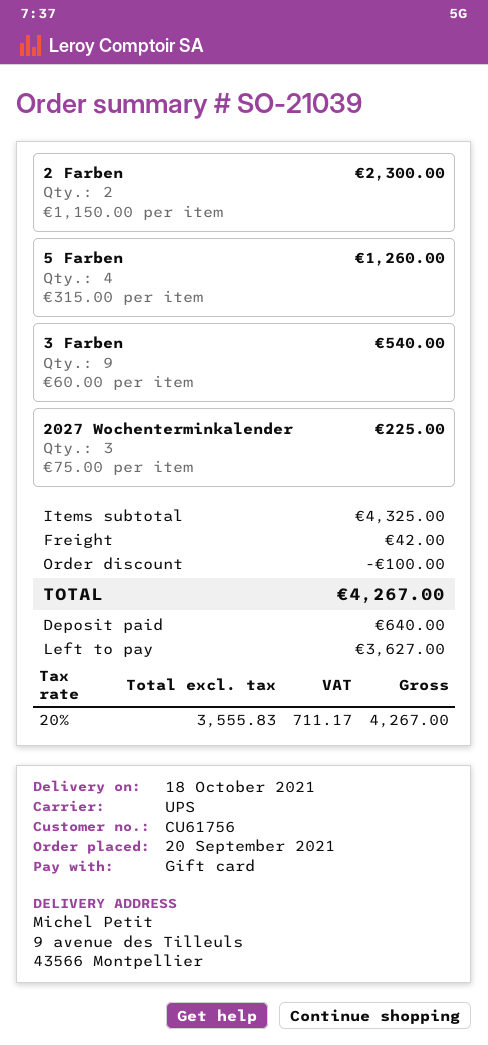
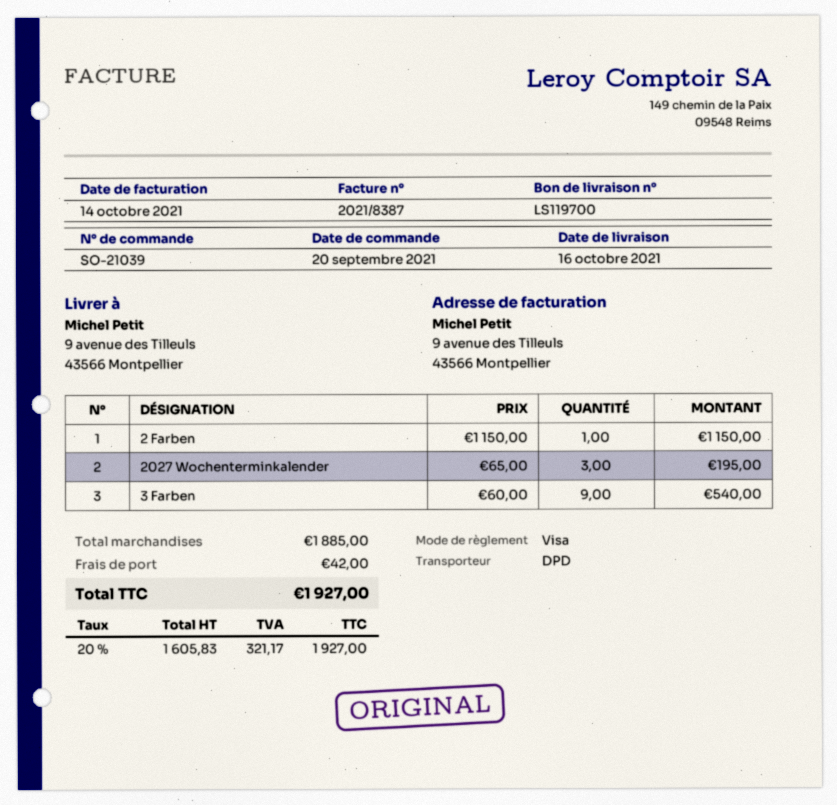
delivery date: 2021-10-18 -> 2021-10-16
payment method: gift card -> Visa
shipping method: UPS -> DPD
2 Farben: 2 x 1150.00 = 2300.00 -> 1 x 1150.00 = 1150.00
5 Farben: 4 x 315.00 = 1260.00 -> none
2027 Wochenterminkalender: 3 x 75.00 = 225.00 -> 3 x 65.00 = 195.00
subtotal: 4325.00 -> 1885.00
discount: 100.00 -> none
net: 3555.83 -> 1605.83
tax: 20% = 711.17 -> 20% = 321.17
total: 4267.00 -> 1927.00

